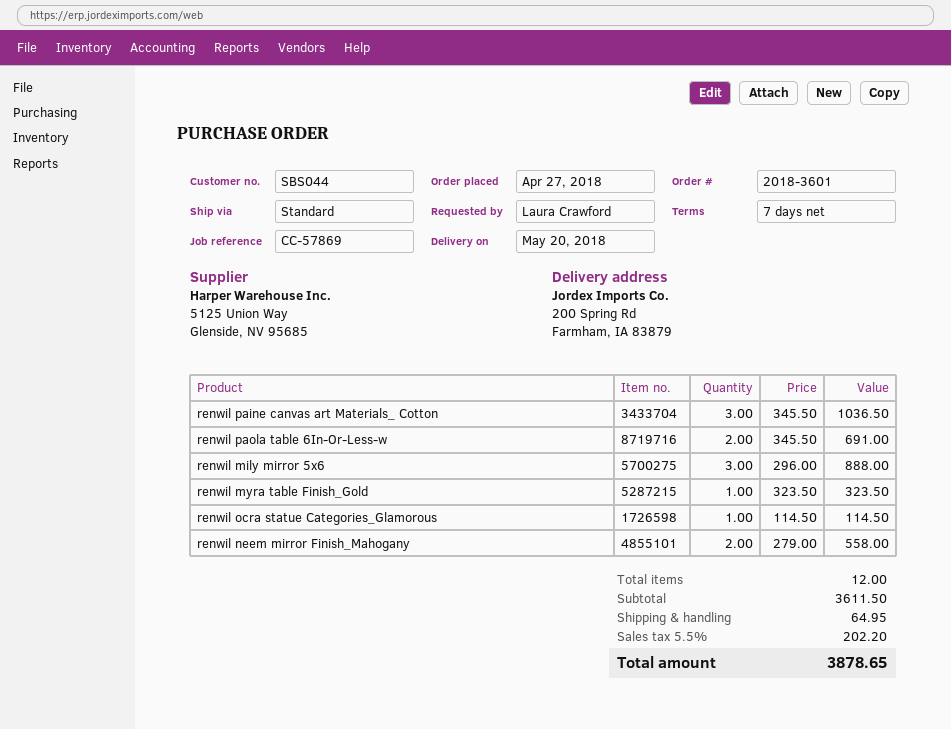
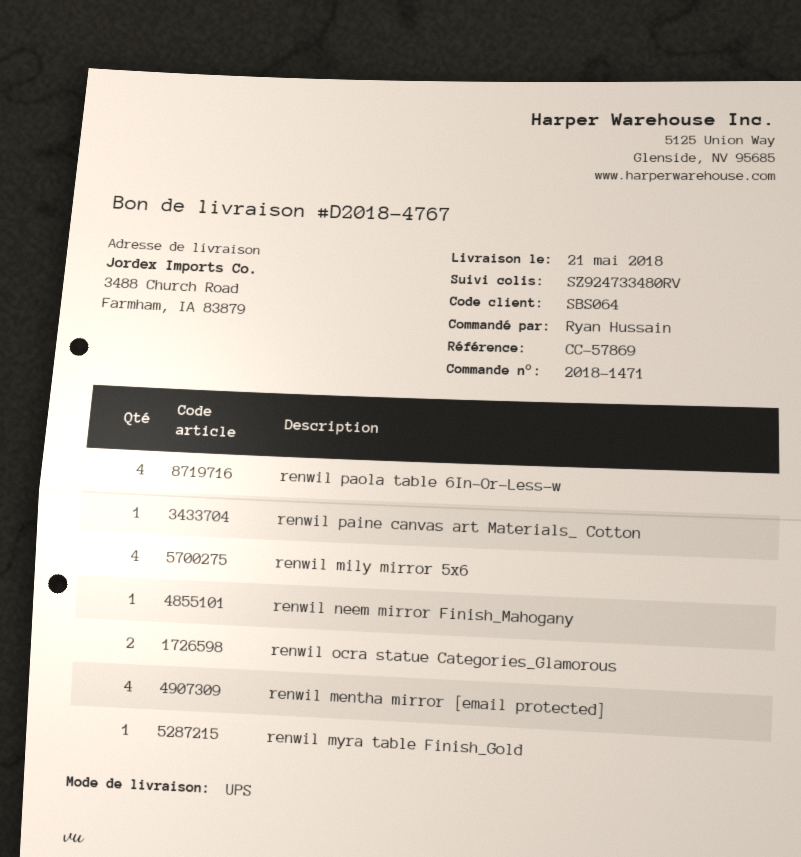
order number: 2018-3601 -> 2018-1471
delivery date: 2018-05-20 -> 2018-05-21
customer number: SBS044 -> SBS064
ordered by: Laura Crawford -> Ryan Hussain
shipping method: standard -> UPS
ship to: 200 Spring Rd, Farmham, IA 83879 -> 3488 Church Road, Farmham, IA 83879
renwil paine canvas art Materials_ Cotton: 3 -> 1
renwil paola table 6In-Or-Less-w: 2 -> 4
renwil mily mirror 5x6: 3 -> 4
renwil ocra statue Categories_Glamorous: 1 -> 2
renwil neem mirror Finish_Mahogany: 2 -> 1
renwil mentha mirror [email protected]: none -> 4

